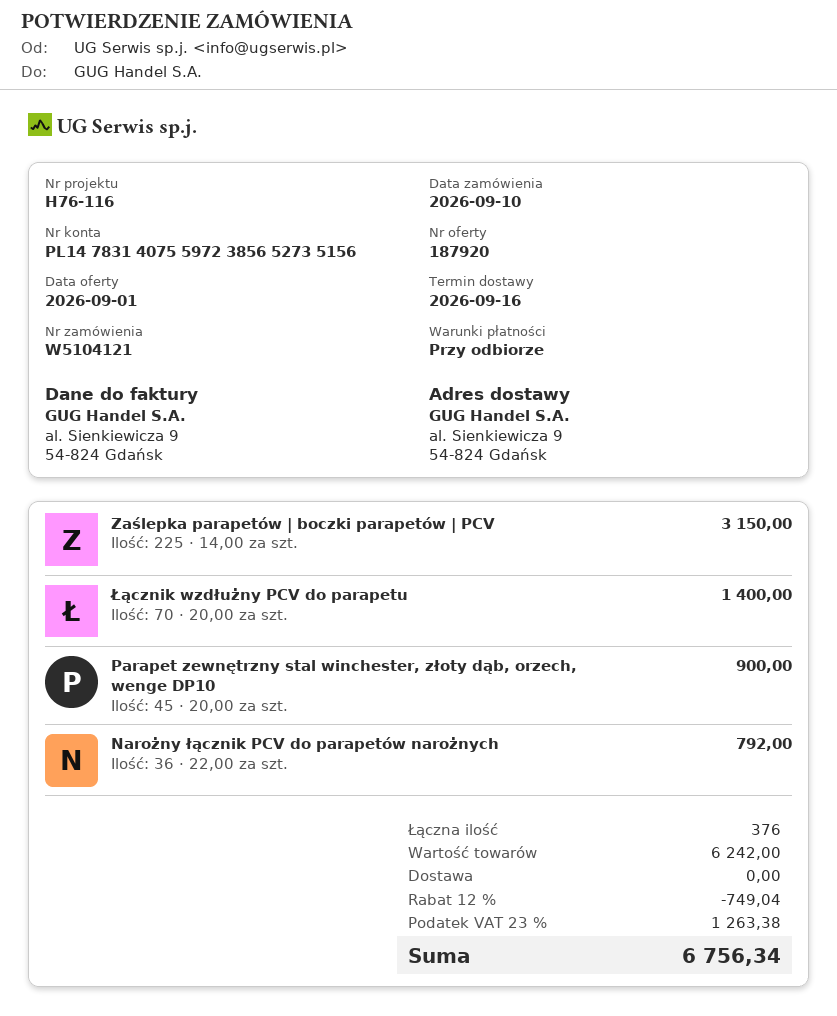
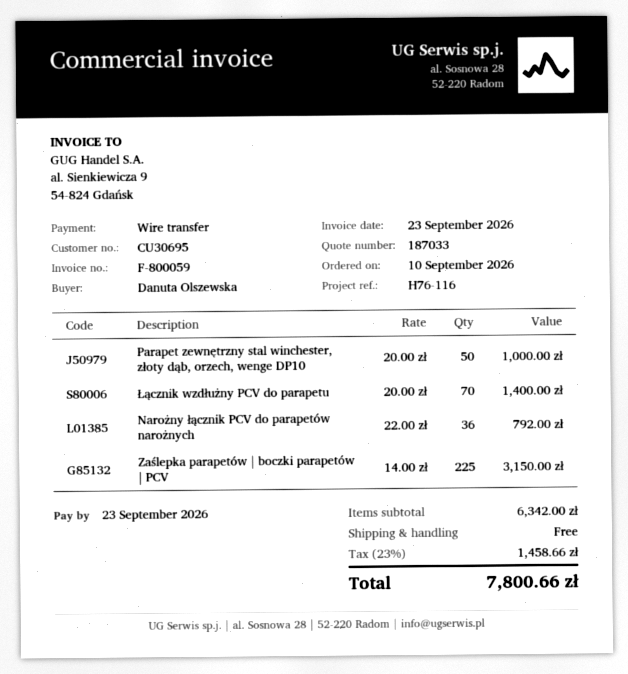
quote number: 187920 -> 187033
Parapet zewnętrzny stal winchester, złoty dąb, orzech, wenge DP10: 45 x 20.00 = 900.00 -> 50 x 20.00 = 1000.00
subtotal: 6242.00 -> 6342.00
discount: 12% = 749.04 -> none
tax: 23% = 1263.38 -> 23% = 1458.66
total: 6756.34 -> 7800.66

